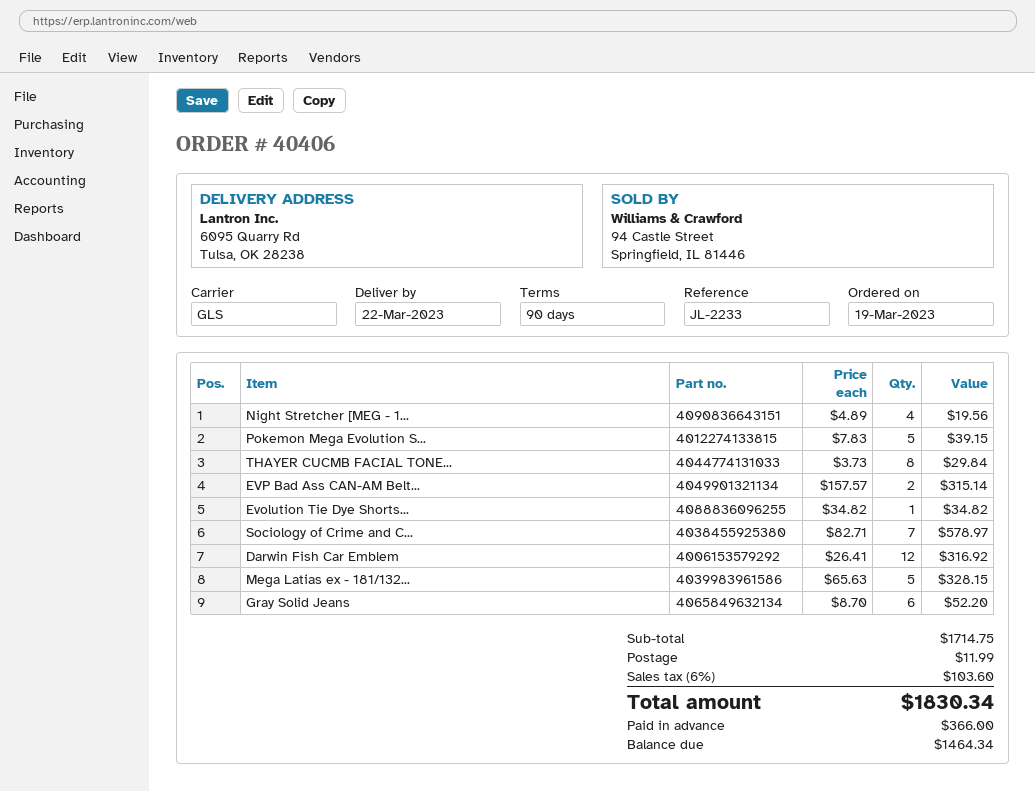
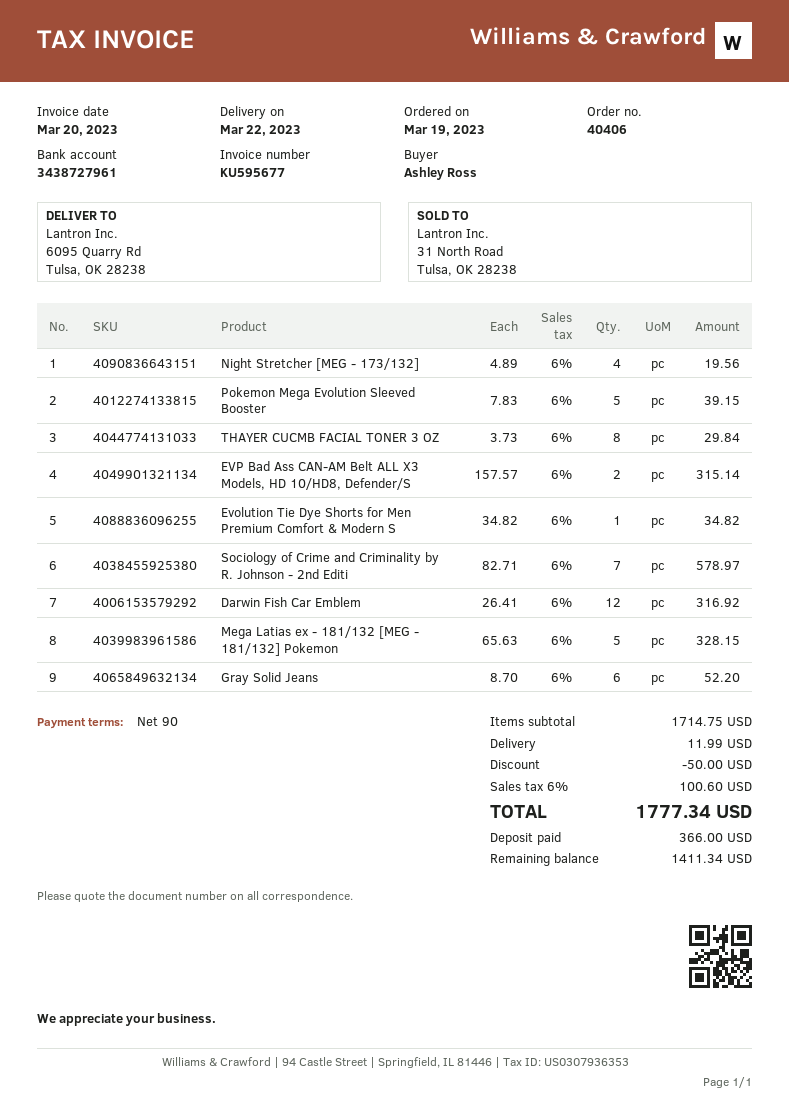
discount: none -> 50.00
tax: 6% = 103.60 -> 6% = 100.60
total: 1830.34 -> 1777.34
balance: 1464.34 -> 1411.34

